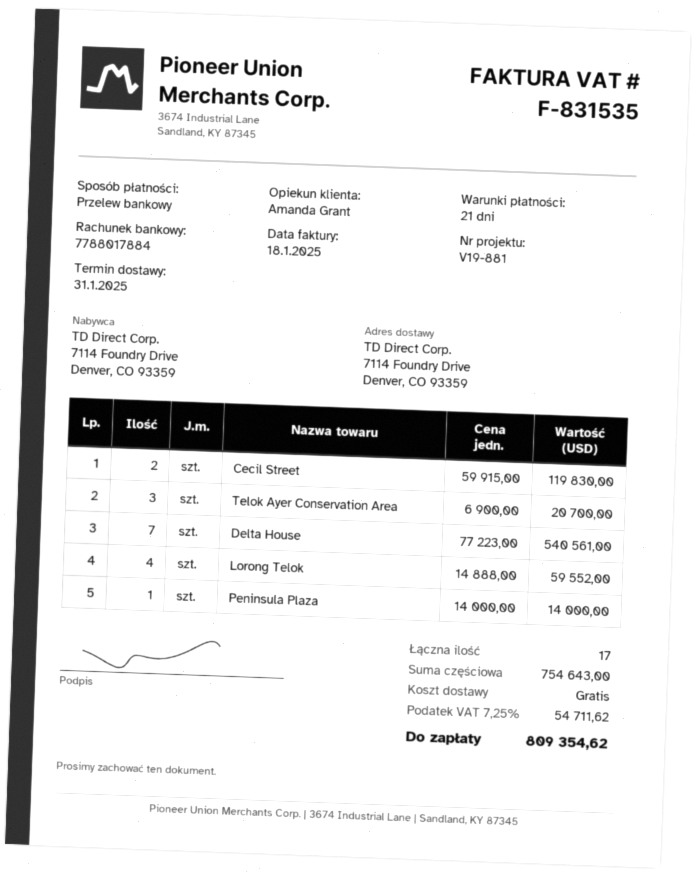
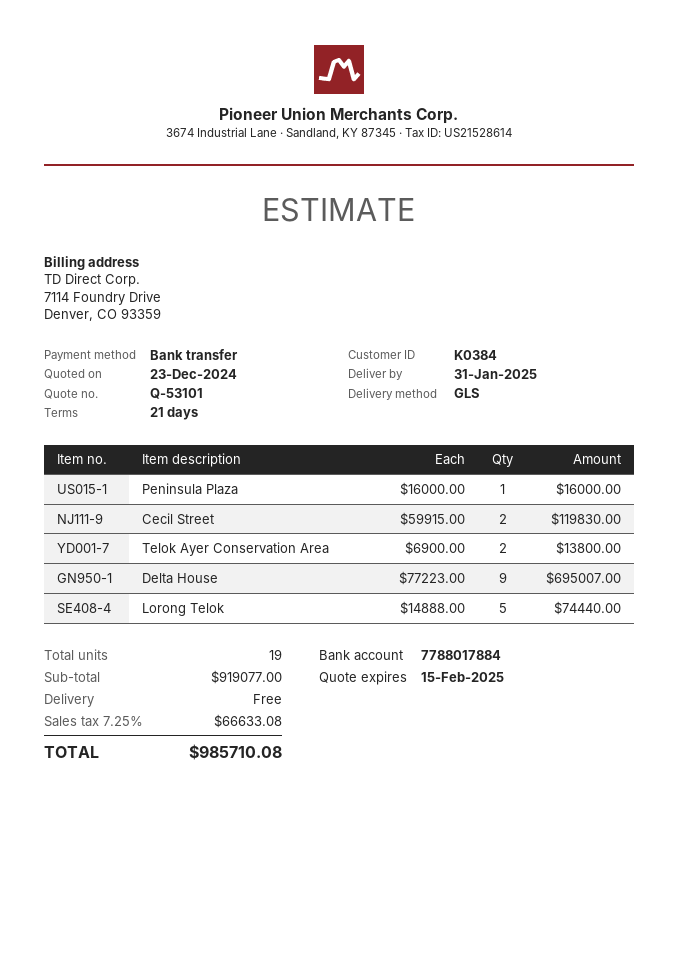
Telok Ayer Conservation Area: 3 x 6900.00 = 20700.00 -> 2 x 6900.00 = 13800.00
Delta House: 7 x 77223.00 = 540561.00 -> 9 x 77223.00 = 695007.00
Lorong Telok: 4 x 14888.00 = 59552.00 -> 5 x 14888.00 = 74440.00
Peninsula Plaza: 1 x 14000.00 = 14000.00 -> 1 x 16000.00 = 16000.00
total quantity: 17 -> 19
subtotal: 754643.00 -> 919077.00
tax: 7.25% = 54711.62 -> 7.25% = 66633.08
total: 809354.62 -> 985710.08

